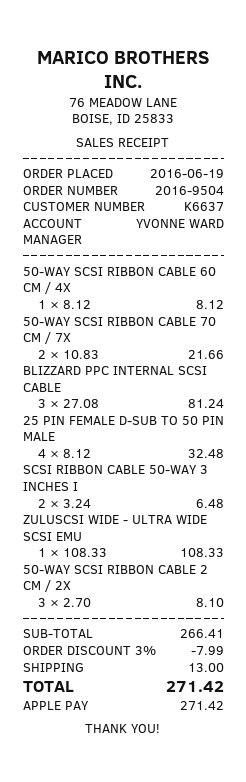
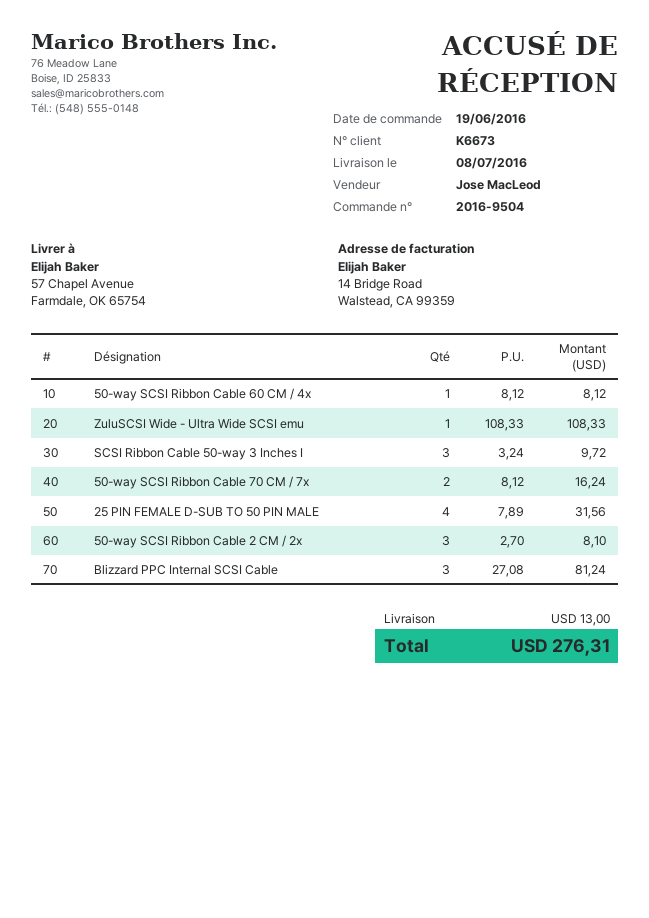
customer number: K6637 -> K6673
sales rep: YVONNE WARD -> Jose MacLeod
50-WAY SCSI RIBBON CABLE 70 CM / 7X: 2 x 10.83 = 21.66 -> 2 x 8.12 = 16.24
25 PIN FEMALE D-SUB TO 50 PIN MALE: 4 x 8.12 = 32.48 -> 4 x 7.89 = 31.56
SCSI RIBBON CABLE 50-WAY 3 INCHES I: 2 x 3.24 = 6.48 -> 3 x 3.24 = 9.72
discount: 3% = 7.99 -> none
total: 271.42 -> 276.31

